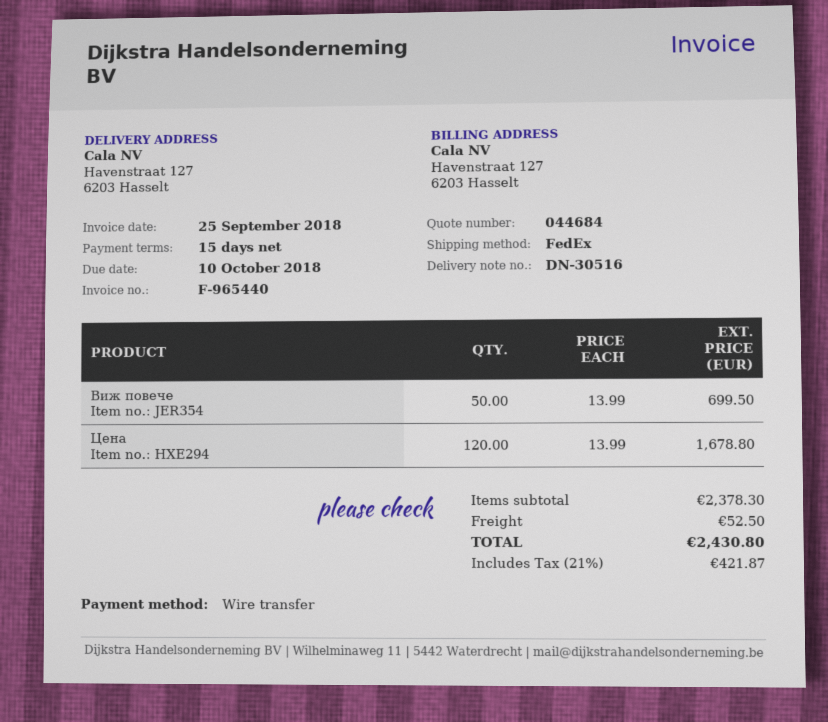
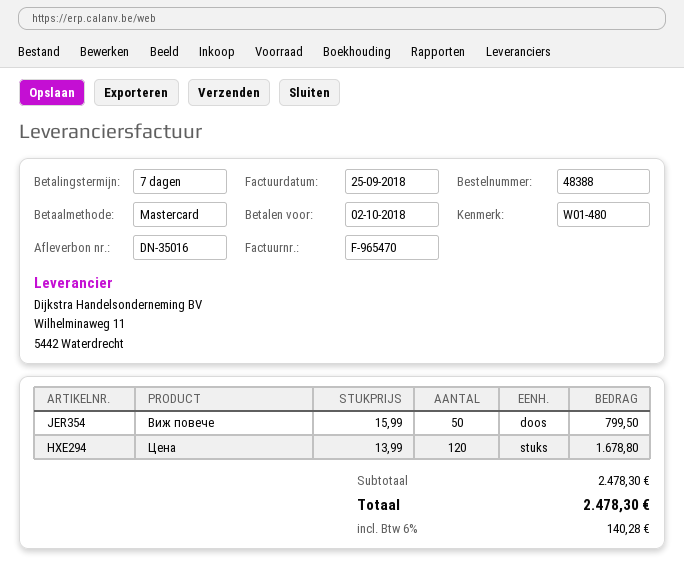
delivery note number: DN-30516 -> DN-35016
invoice number: F-965440 -> F-965470
payment terms: 15 days -> 7 days
due date: 2018-10-10 -> 2018-10-02
payment method: bank transfer -> Mastercard
Виж повече: 50 x 13.99 = 699.50 -> 50 x 15.99 = 799.50
subtotal: 2378.30 -> 2478.30
shipping: 52.50 -> none
tax: 21% = 421.87 -> 6% = 140.28
total: 2430.80 -> 2478.30

